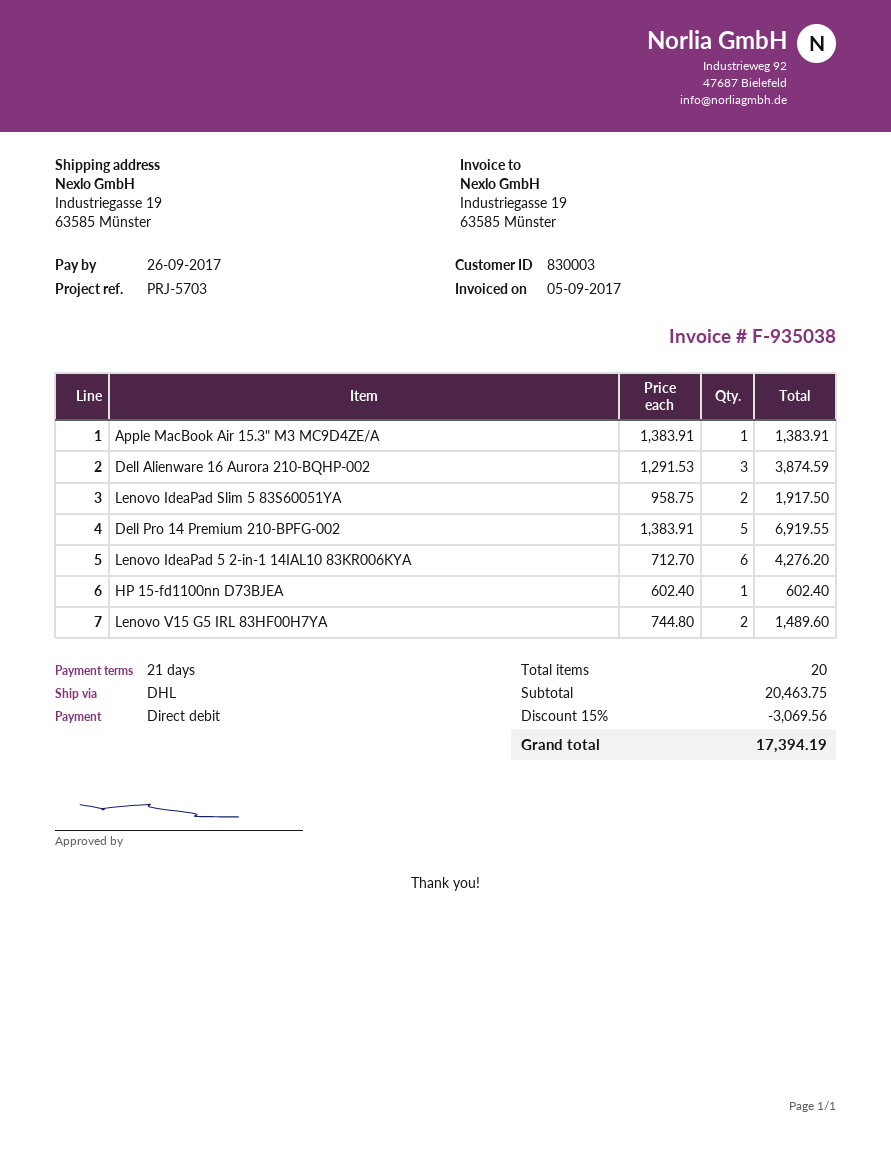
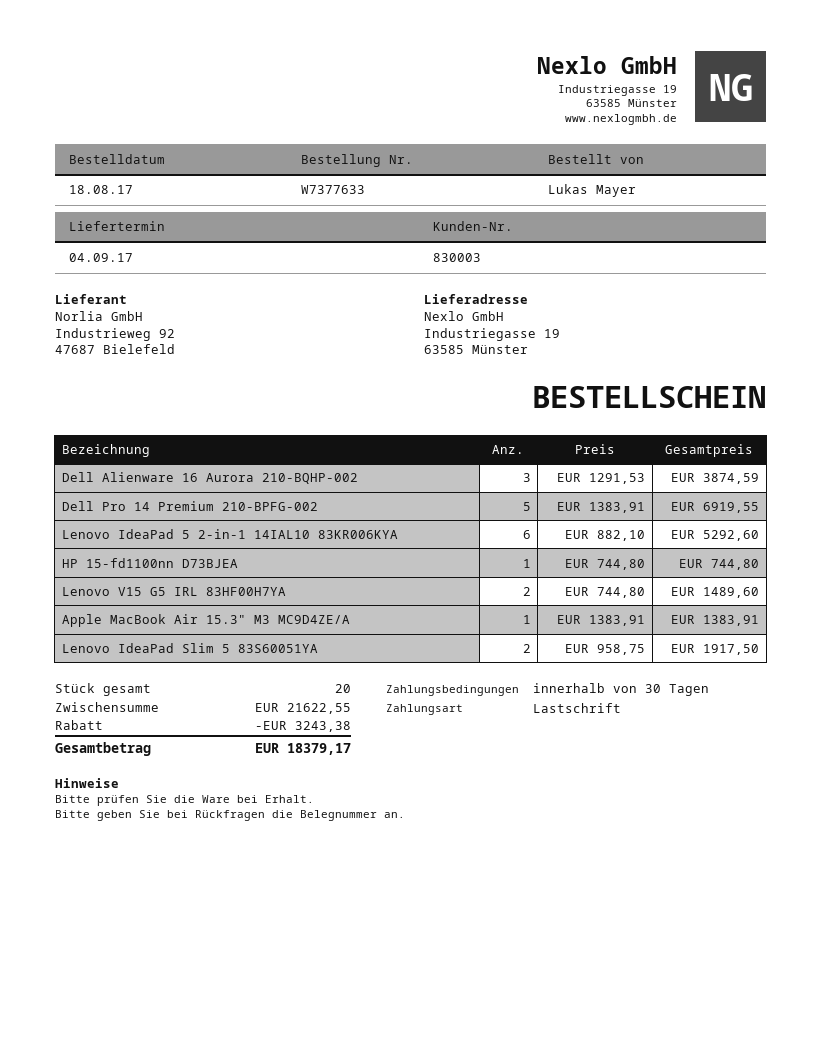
payment terms: 21 days -> 30 days
Lenovo IdeaPad 5 2-in-1 14IAL10 83KR006KYA: 6 x 712.70 = 4276.20 -> 6 x 882.10 = 5292.60
HP 15-fd1100nn D73BJEA: 1 x 602.40 = 602.40 -> 1 x 744.80 = 744.80
subtotal: 20463.75 -> 21622.55
discount: 3069.56 -> 3243.38
total: 17394.19 -> 18379.17

